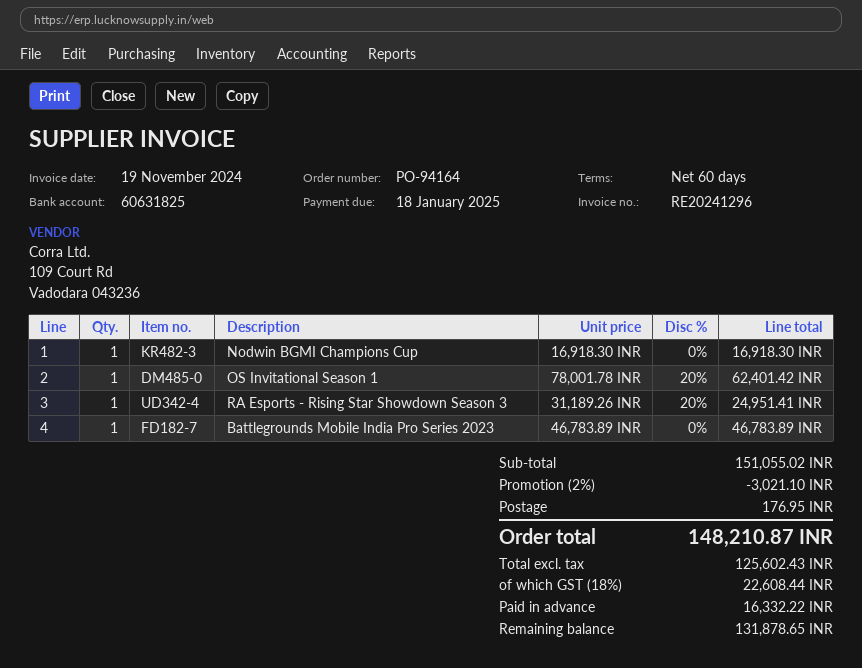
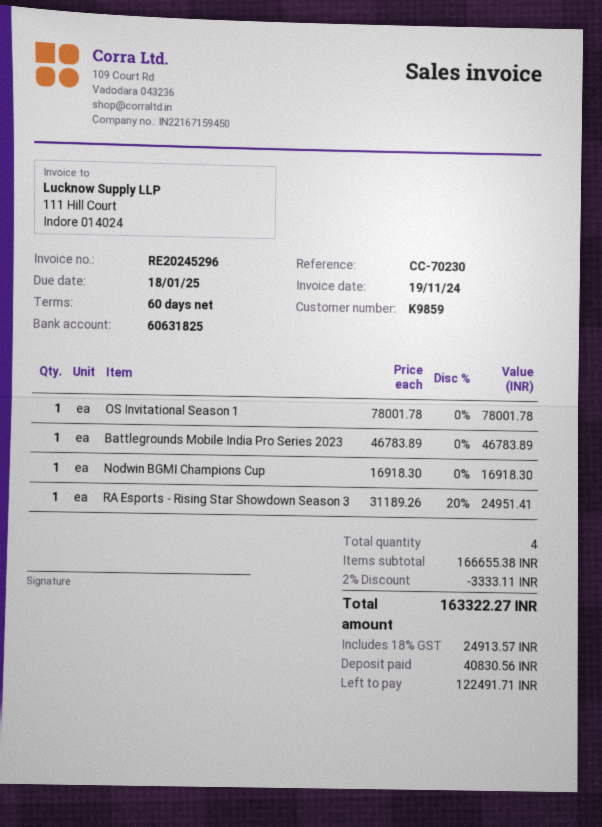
invoice number: RE20241296 -> RE20245296
OS Invitational Season 1: 1 x 78001.78 - 20% = 62401.42 -> 1 x 78001.78 = 78001.78
subtotal: 151055.02 -> 166655.38
discount: 2% = 3021.10 -> 2% = 3333.11
shipping: 176.95 -> none
tax: 18% = 22608.44 -> 18% = 24913.57
total: 148210.87 -> 163322.27
deposit: 16332.22 -> 40830.56
balance: 131878.65 -> 122491.71

